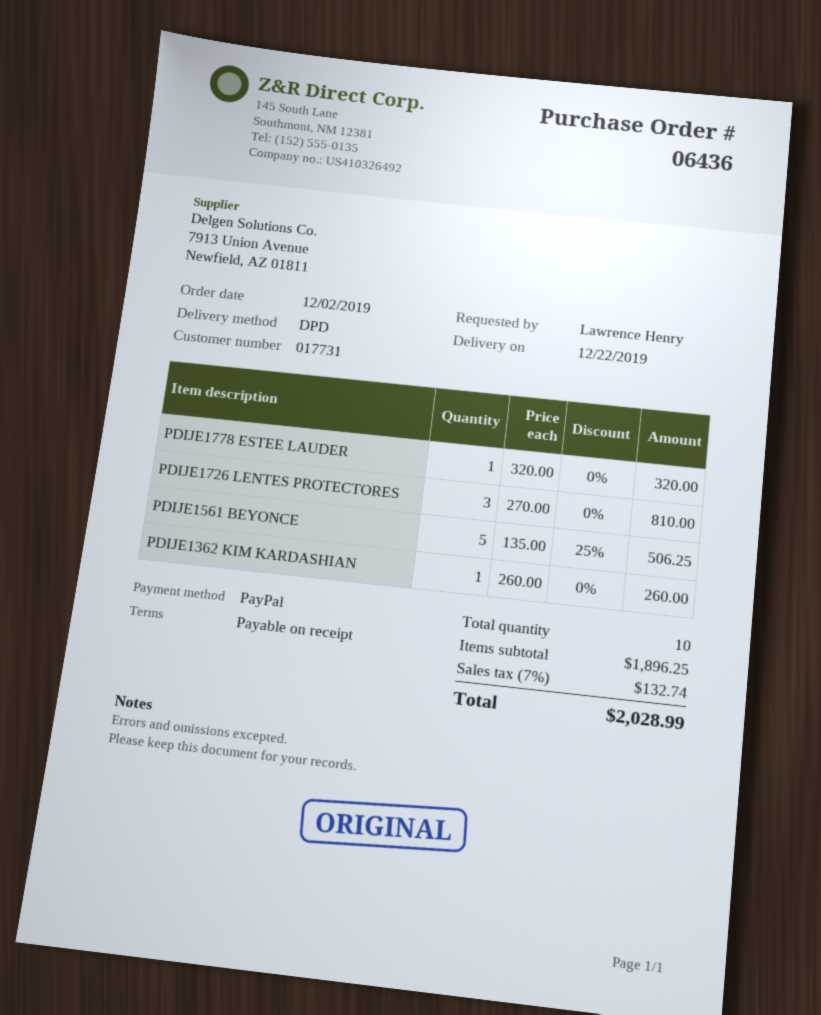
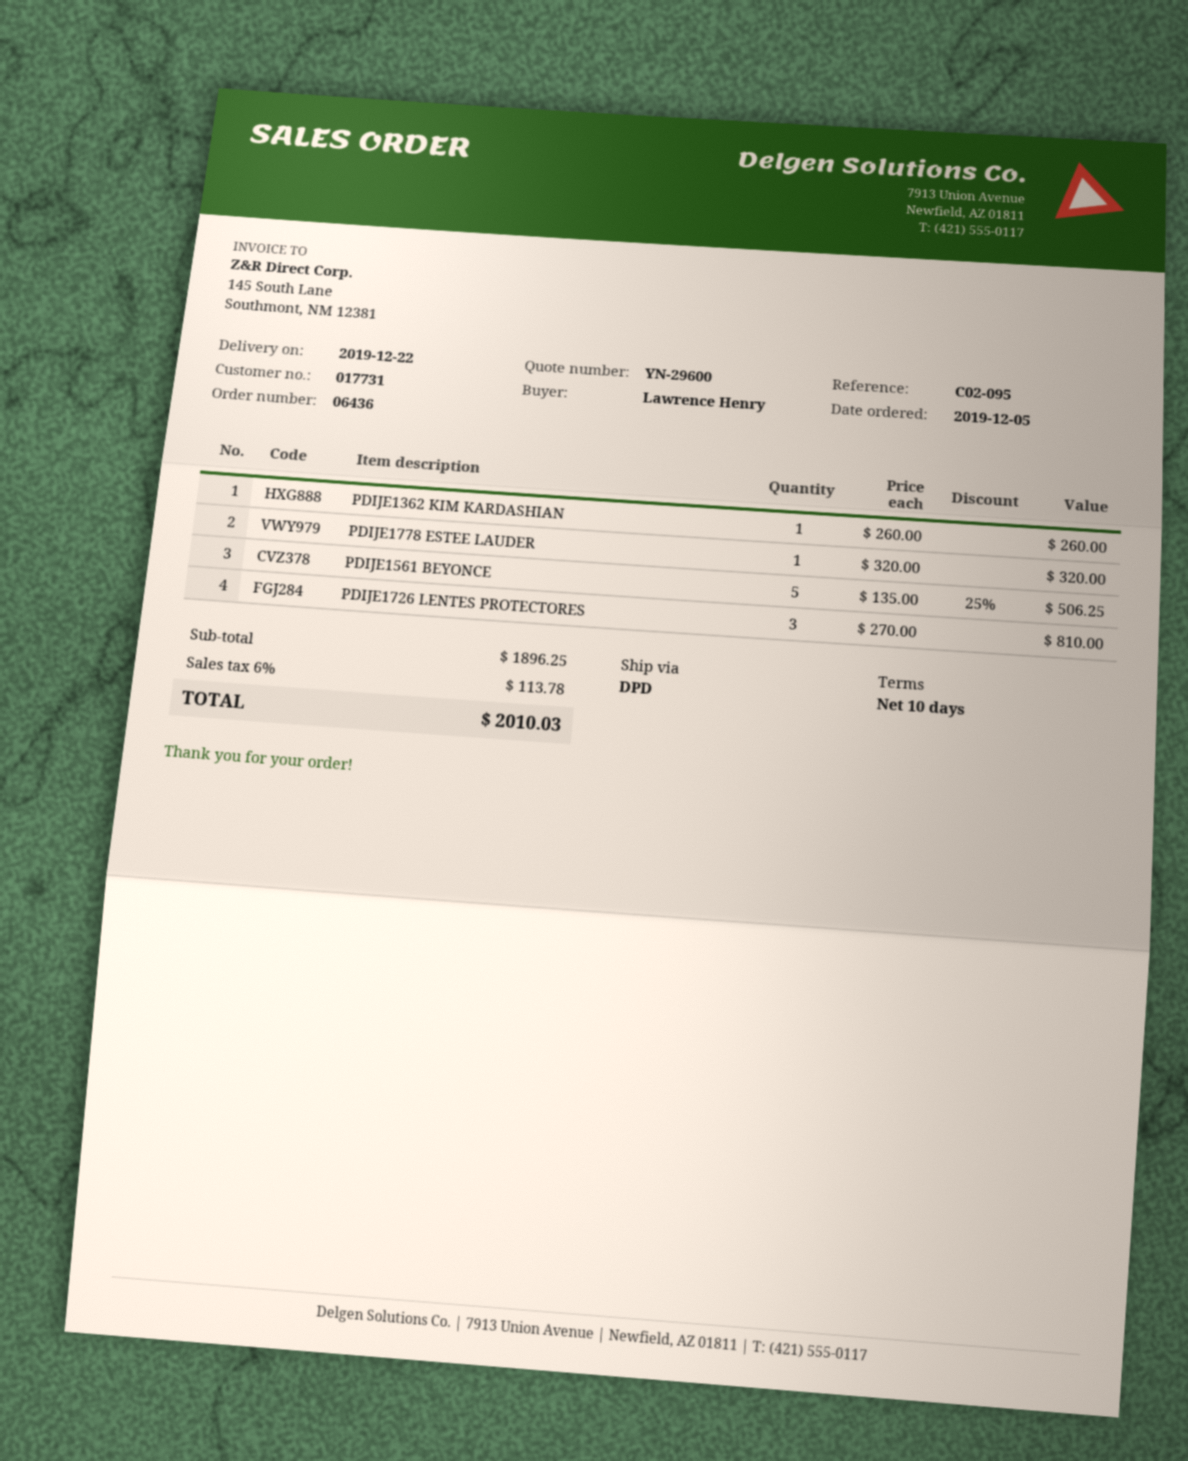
order date: 2019-12-02 -> 2019-12-05
payment terms: on receipt -> 10 days
tax: 7% = 132.74 -> 6% = 113.78
total: 2028.99 -> 2010.03

